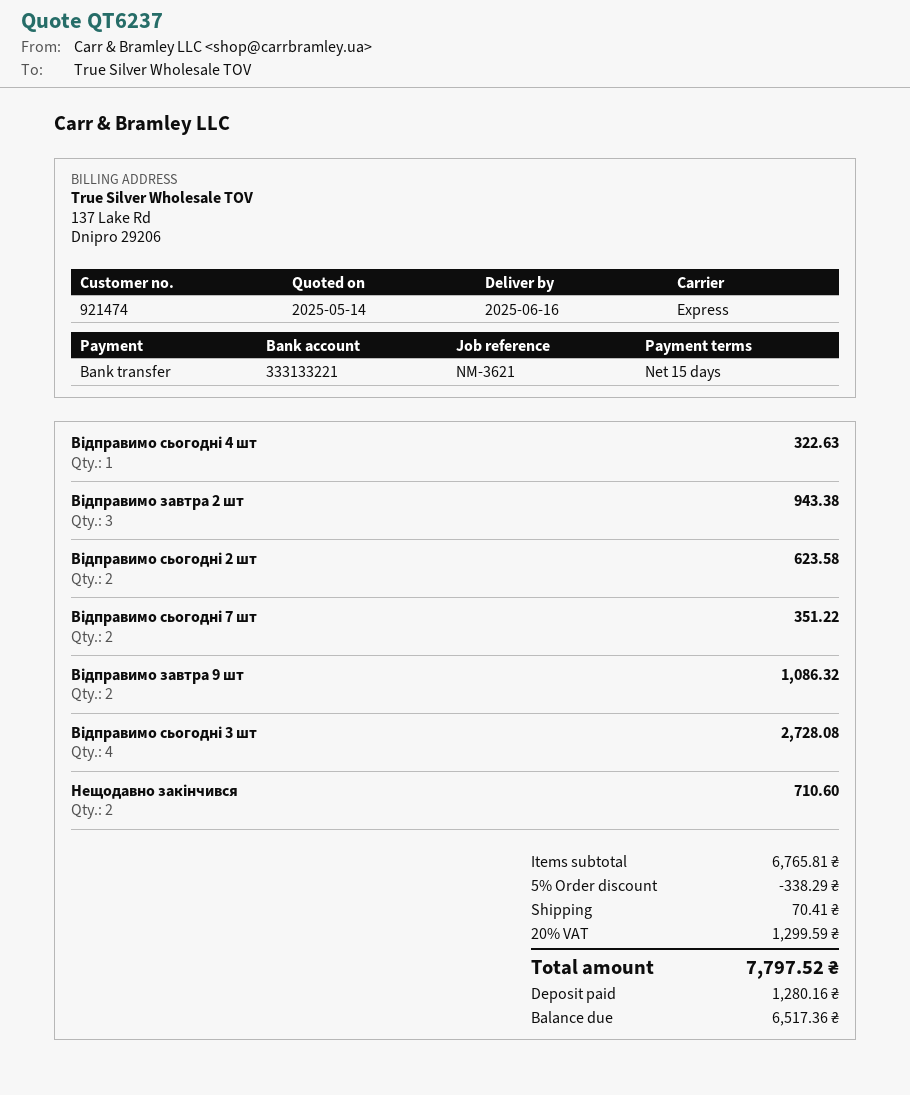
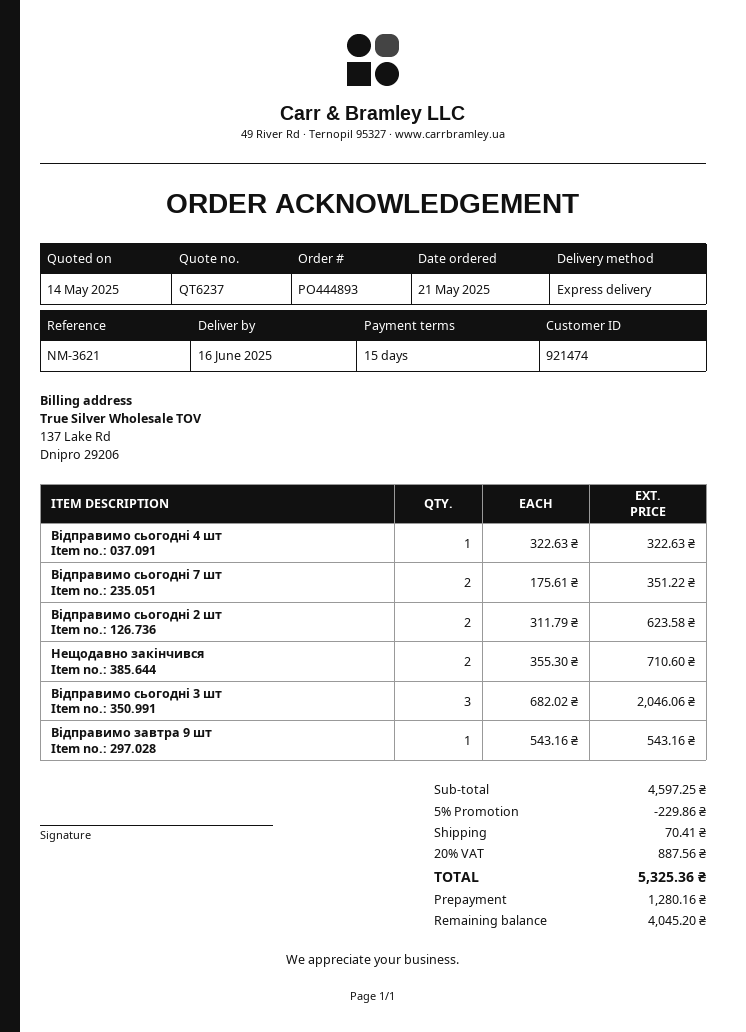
Відправимо завтра 2 шт: 3 for 943.38 -> none
Відправимо завтра 9 шт: 2 for 1086.32 -> 1 for 543.16
Відправимо сьогодні 3 шт: 4 for 2728.08 -> 3 for 2046.06
subtotal: 6765.81 -> 4597.25
discount: 5% = 338.29 -> 5% = 229.86
tax: 20% = 1299.59 -> 20% = 887.56
total: 7797.52 -> 5325.36
balance: 6517.36 -> 4045.20

